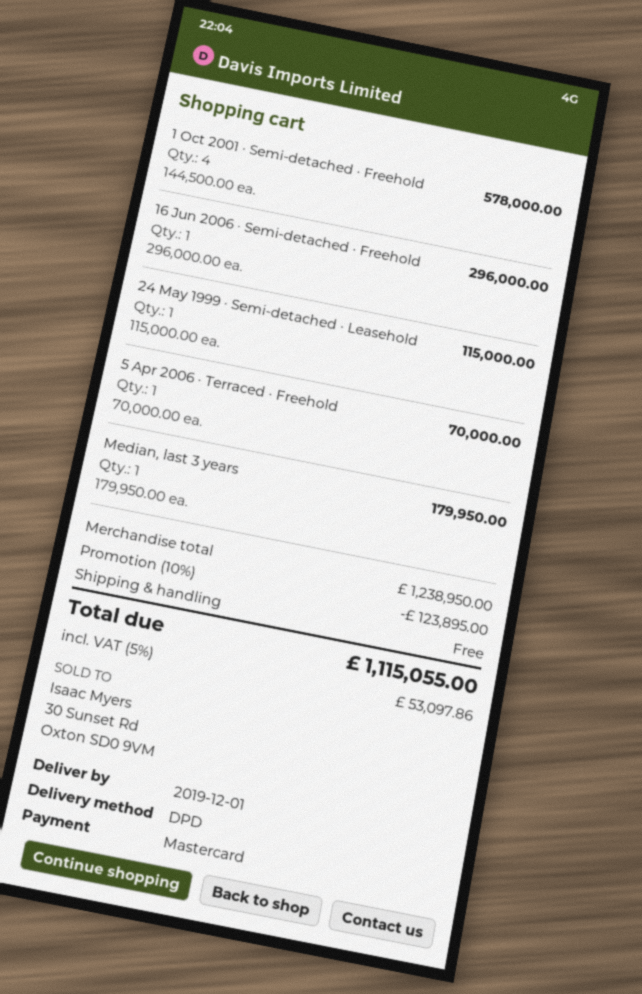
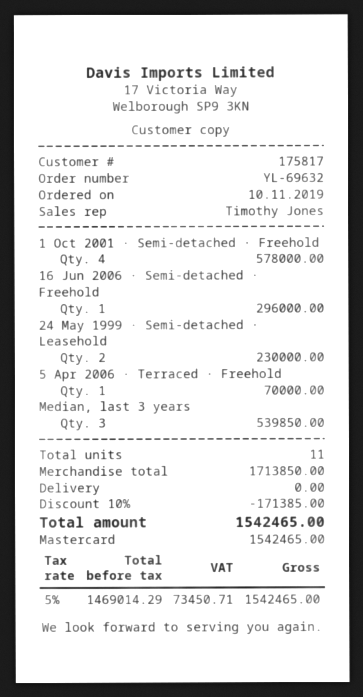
24 May 1999 · Semi-detached · Leasehold: 1 for 115000.00 -> 2 for 230000.00
Median, last 3 years: 1 for 179950.00 -> 3 for 539850.00
subtotal: 1238950.00 -> 1713850.00
discount: 10% = 123895.00 -> 10% = 171385.00
tax: 5% = 53097.86 -> 5% = 73450.71
total: 1115055.00 -> 1542465.00

